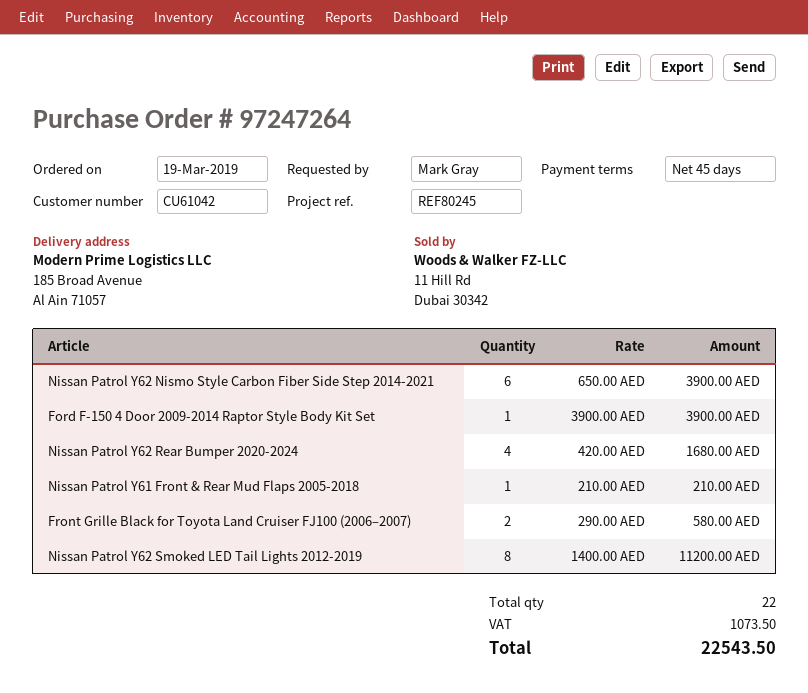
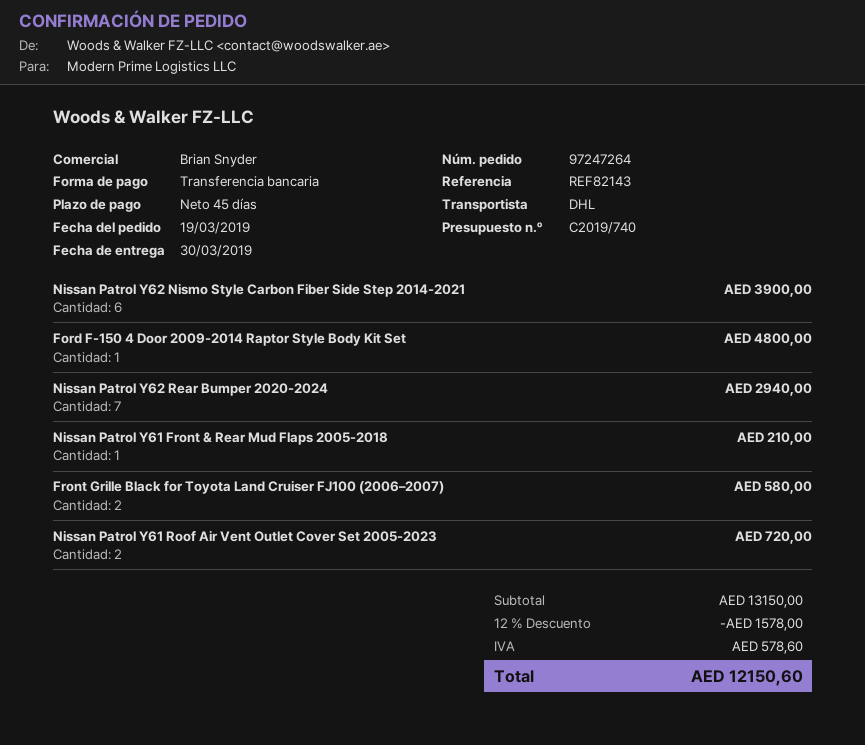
reference: REF80245 -> REF82143
Ford F-150 4 Door 2009-2014 Raptor Style Body Kit Set: 1 for 3900.00 -> 1 for 4800.00
Nissan Patrol Y62 Rear Bumper 2020-2024: 4 for 1680.00 -> 7 for 2940.00
Nissan Patrol Y62 Smoked LED Tail Lights 2012-2019: 8 for 11200.00 -> none
Nissan Patrol Y61 Roof Air Vent Outlet Cover Set 2005-2023: none -> 2 for 720.00
discount: none -> 12% = 1578.00
tax: 1073.50 -> 578.60
total: 22543.50 -> 12150.60

